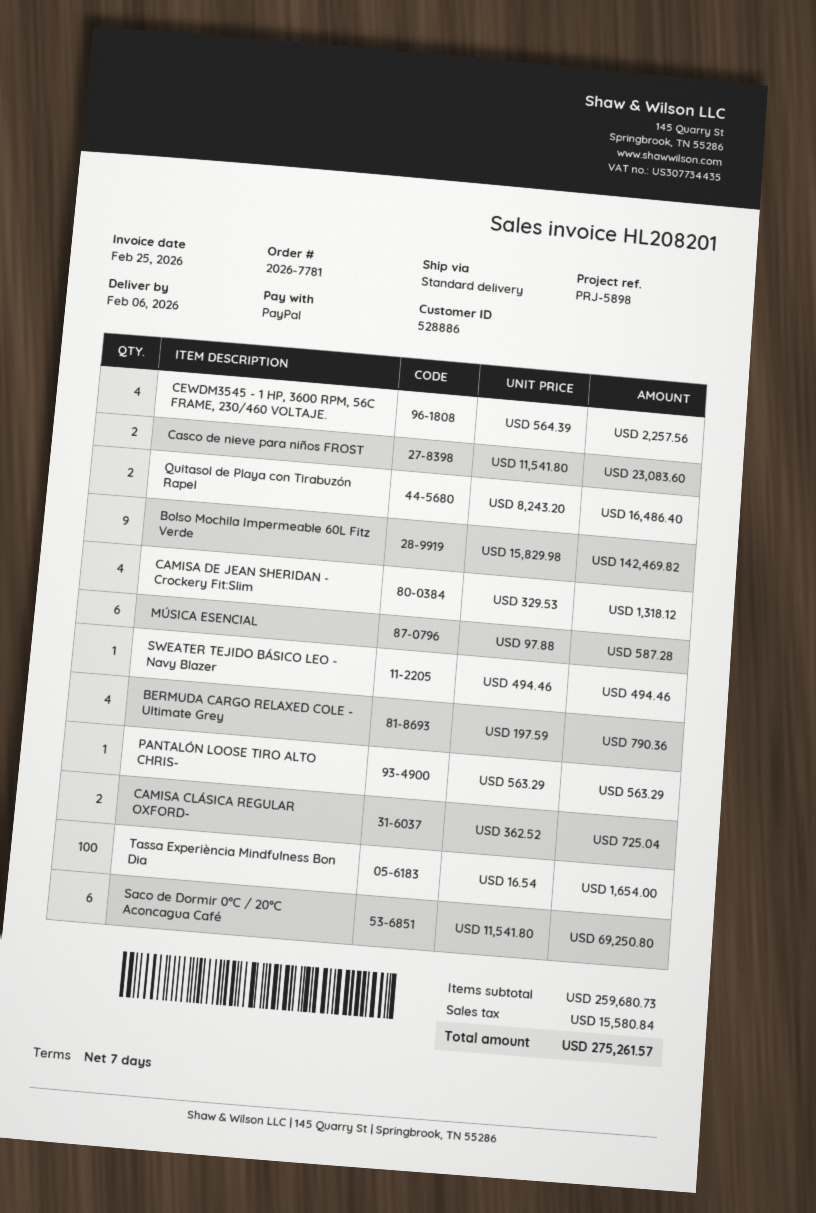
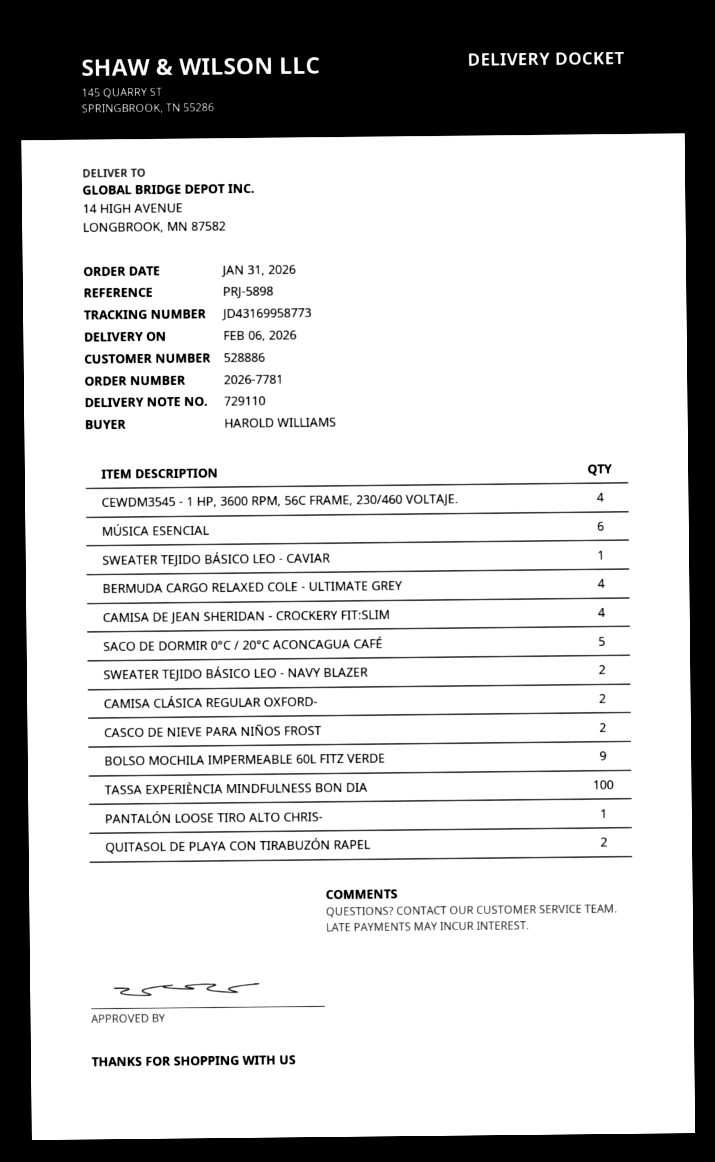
SWEATER TEJIDO BÁSICO LEO - Navy Blazer: 1 -> 2
Saco de Dormir 0°C / 20°C Aconcagua Café: 6 -> 5
SWEATER TEJIDO BÁSICO LEO - CAVIAR: none -> 1

